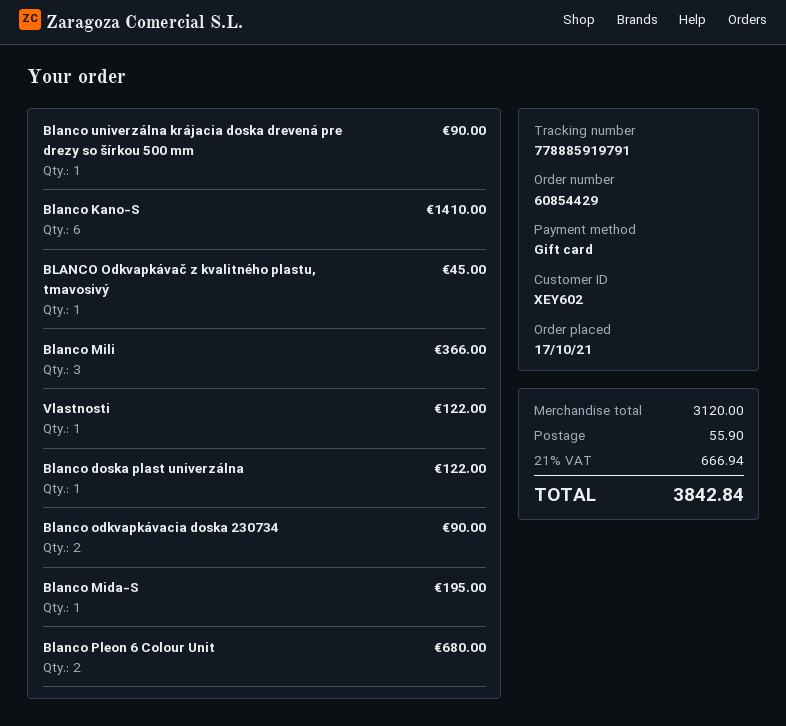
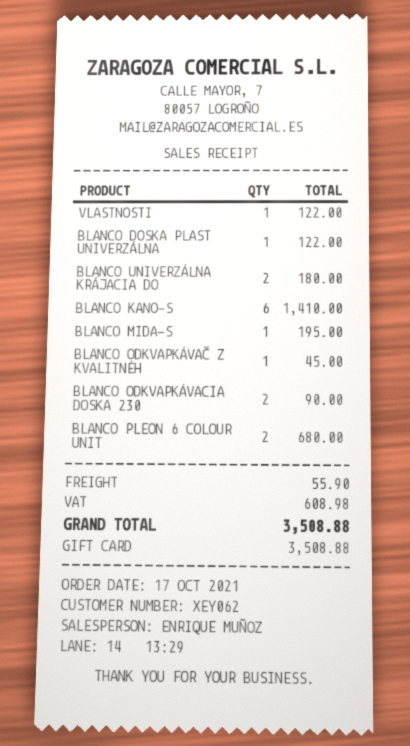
customer number: XEY602 -> XEY062
Blanco univerzálna krájacia doska drevená pre drezy so šírkou 500 mm: 1 for 90.00 -> 2 for 180.00
Blanco Mili: 3 for 366.00 -> none
tax: 666.94 -> 608.98
total: 3842.84 -> 3508.88

